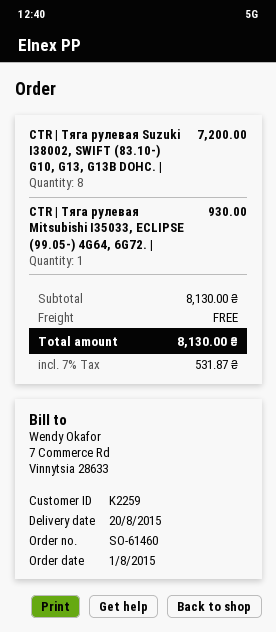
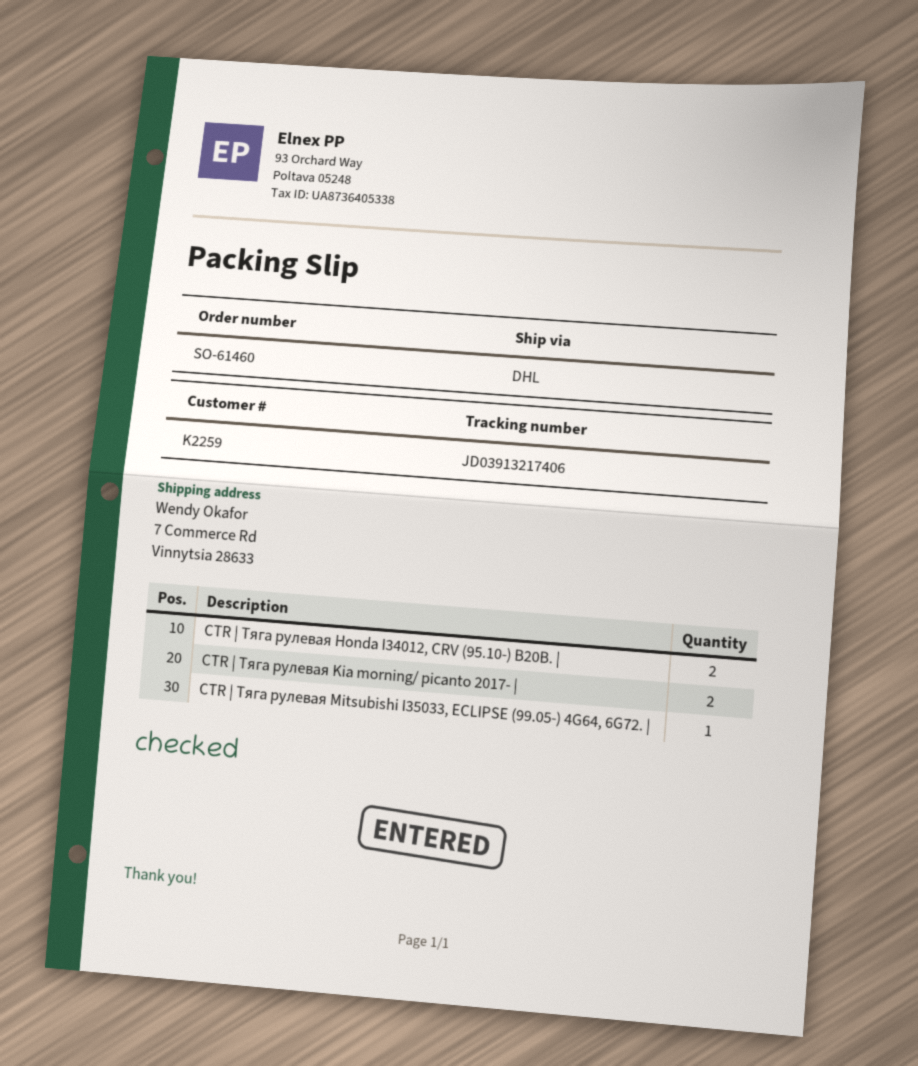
CTR | Тяга рулевая Suzuki I38002, SWIFT (83.10-) G10, G13, G13B DOHC. |: 8 -> none
CTR | Тяга рулевая Honda I34012, CRV (95.10-) B20B. |: none -> 2
CTR | Тяга рулевая Kia morning/ picanto 2017- |: none -> 2

